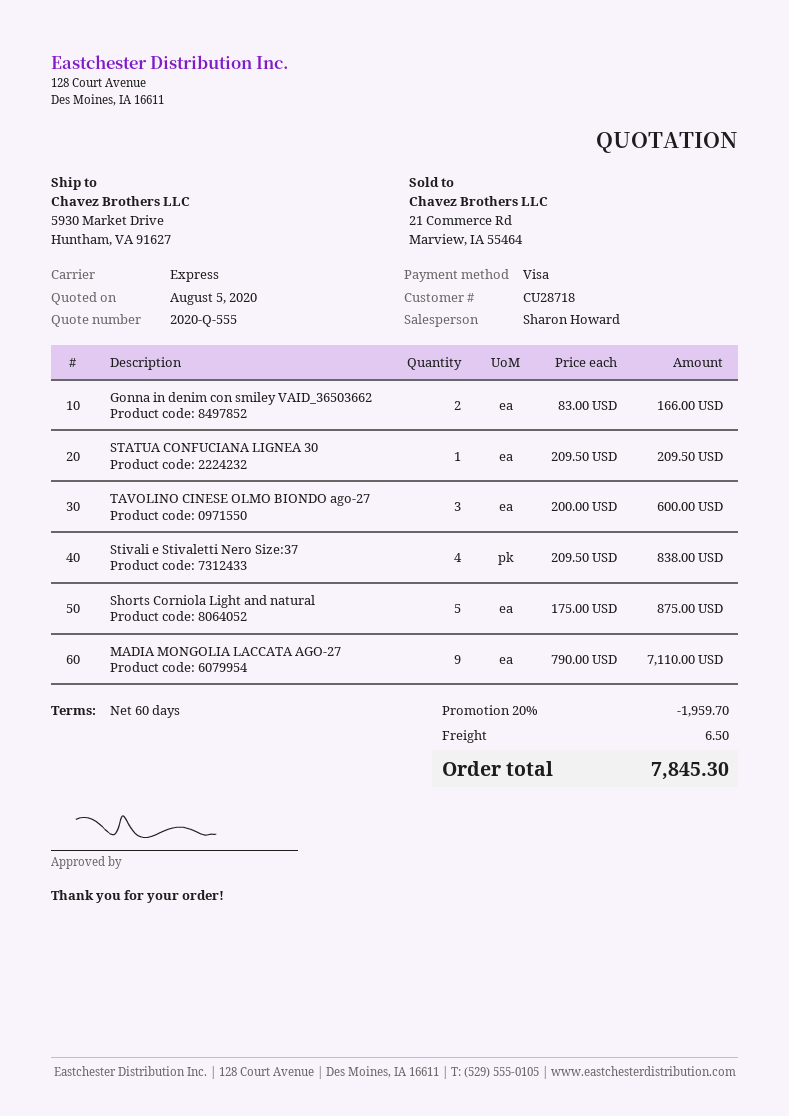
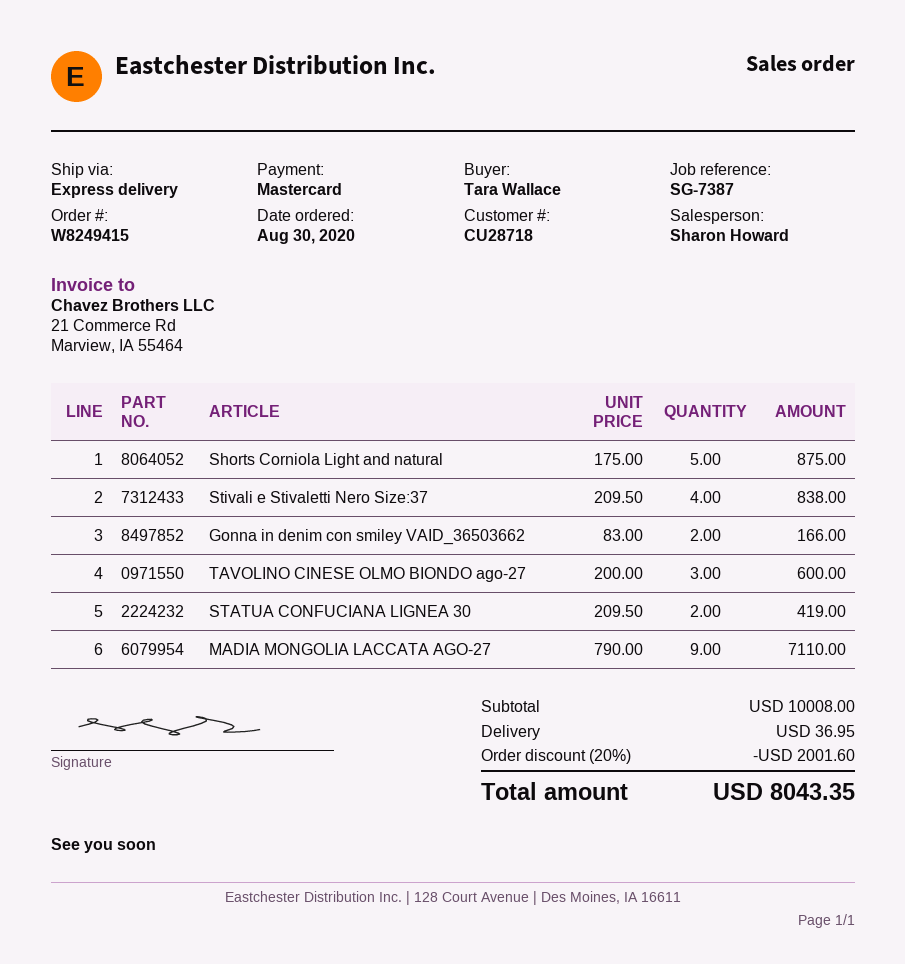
payment method: Visa -> Mastercard
STATUA CONFUCIANA LIGNEA 30: 1 x 209.50 = 209.50 -> 2 x 209.50 = 419.00
discount: 20% = 1959.70 -> 20% = 2001.60
shipping: 6.50 -> 36.95
total: 7845.30 -> 8043.35

